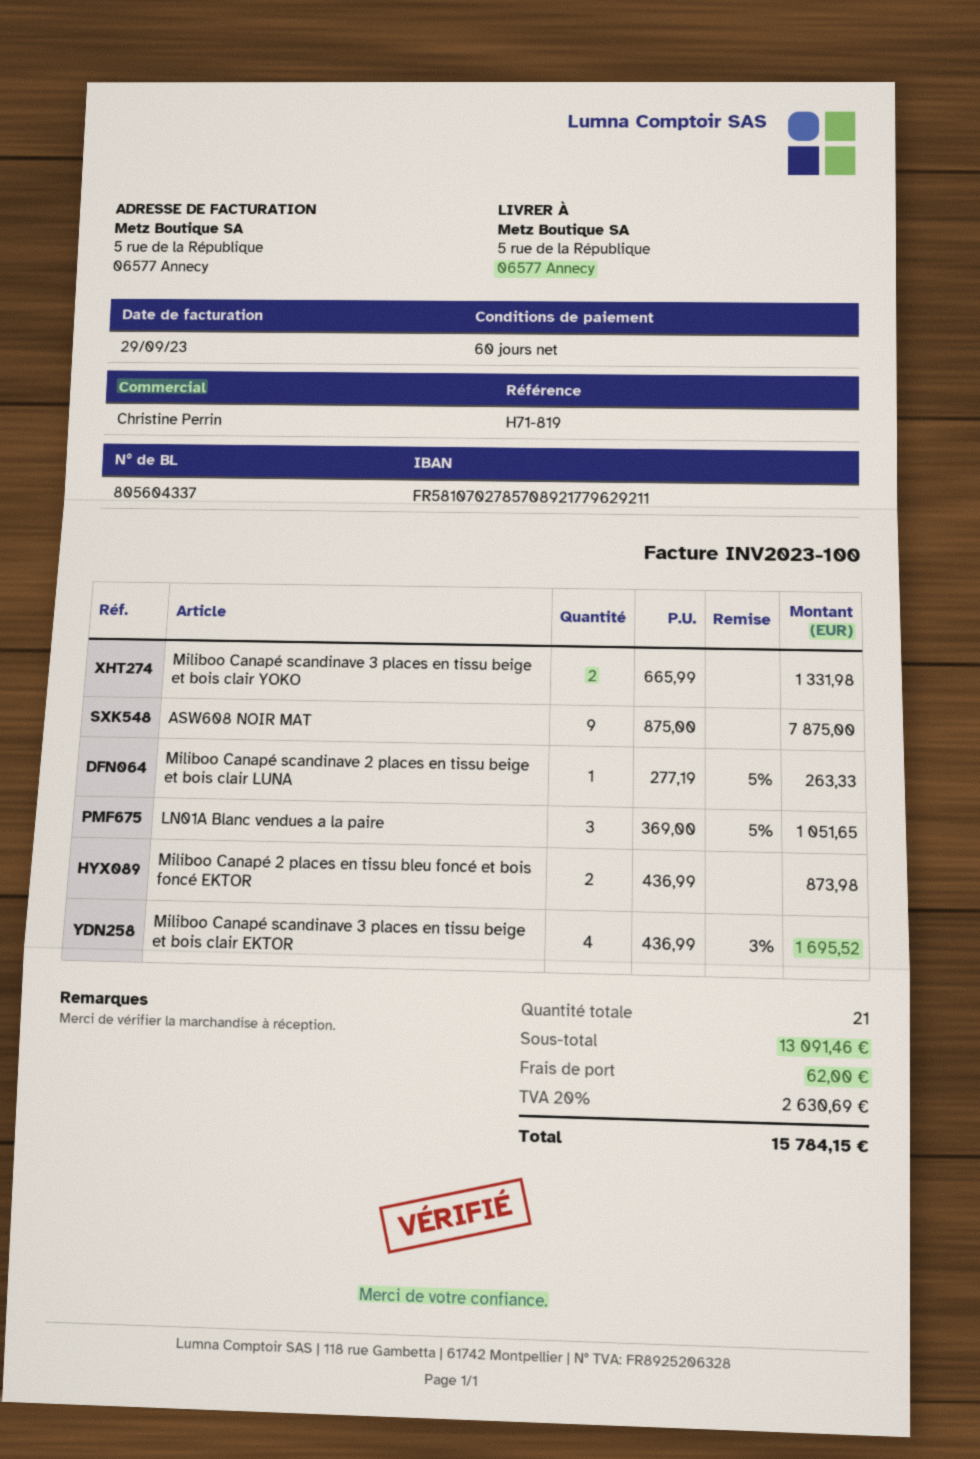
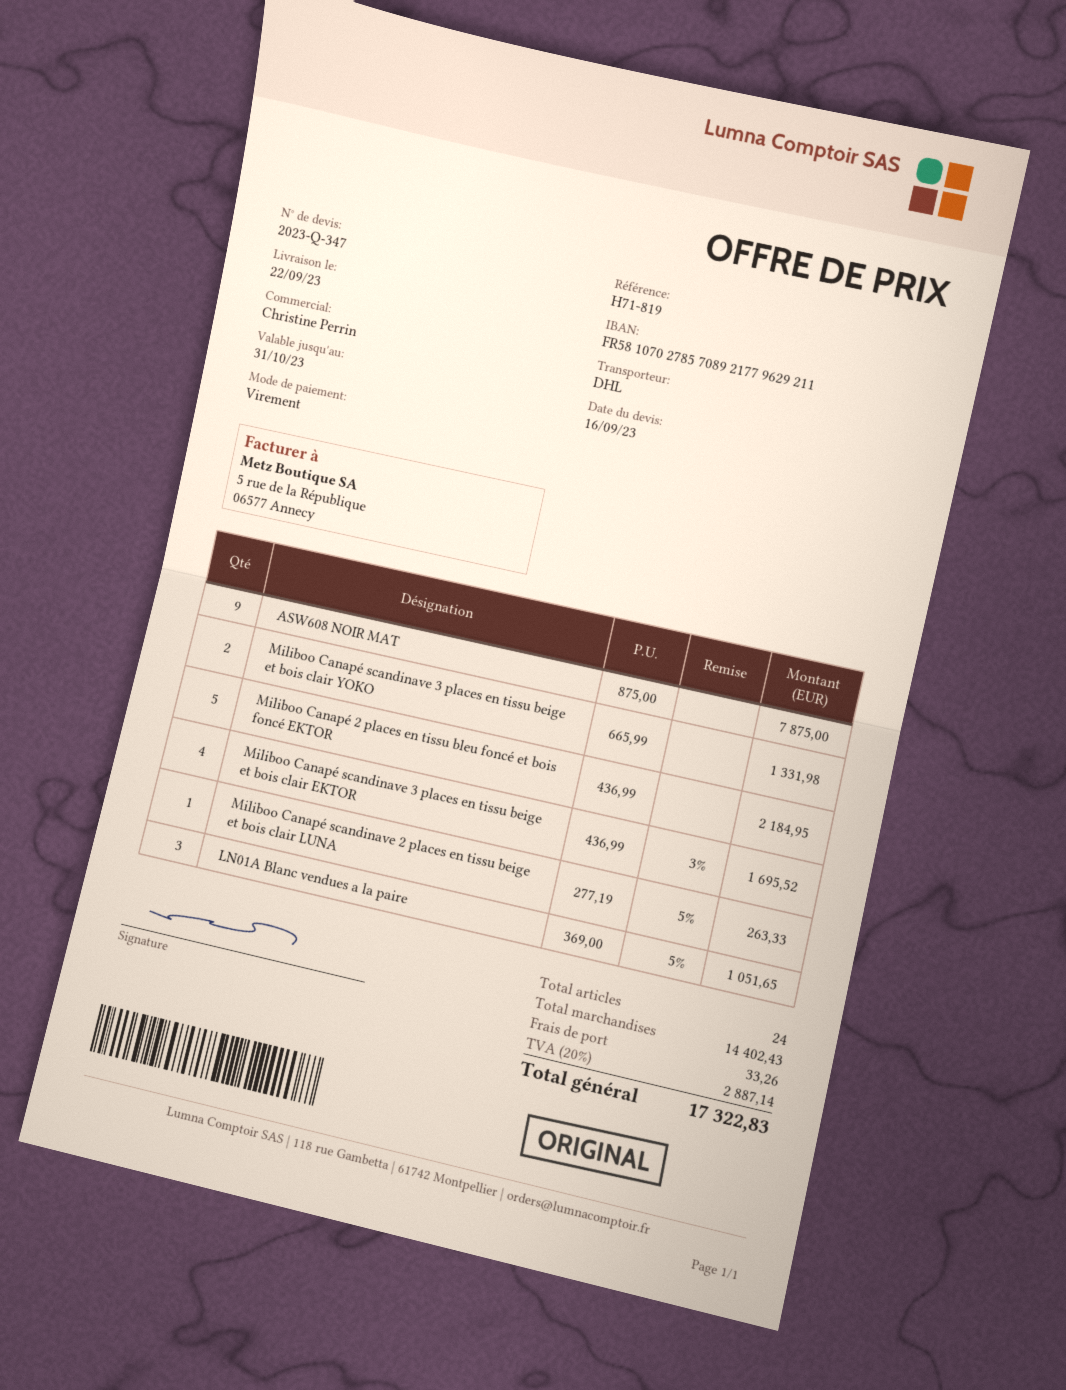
Miliboo Canapé 2 places en tissu bleu foncé et bois foncé EKTOR: 2 x 436.99 = 873.98 -> 5 x 436.99 = 2184.95
total quantity: 21 -> 24
subtotal: 13091.46 -> 14402.43
shipping: 62.00 -> 33.26
tax: 20% = 2630.69 -> 20% = 2887.14
total: 15784.15 -> 17322.83

